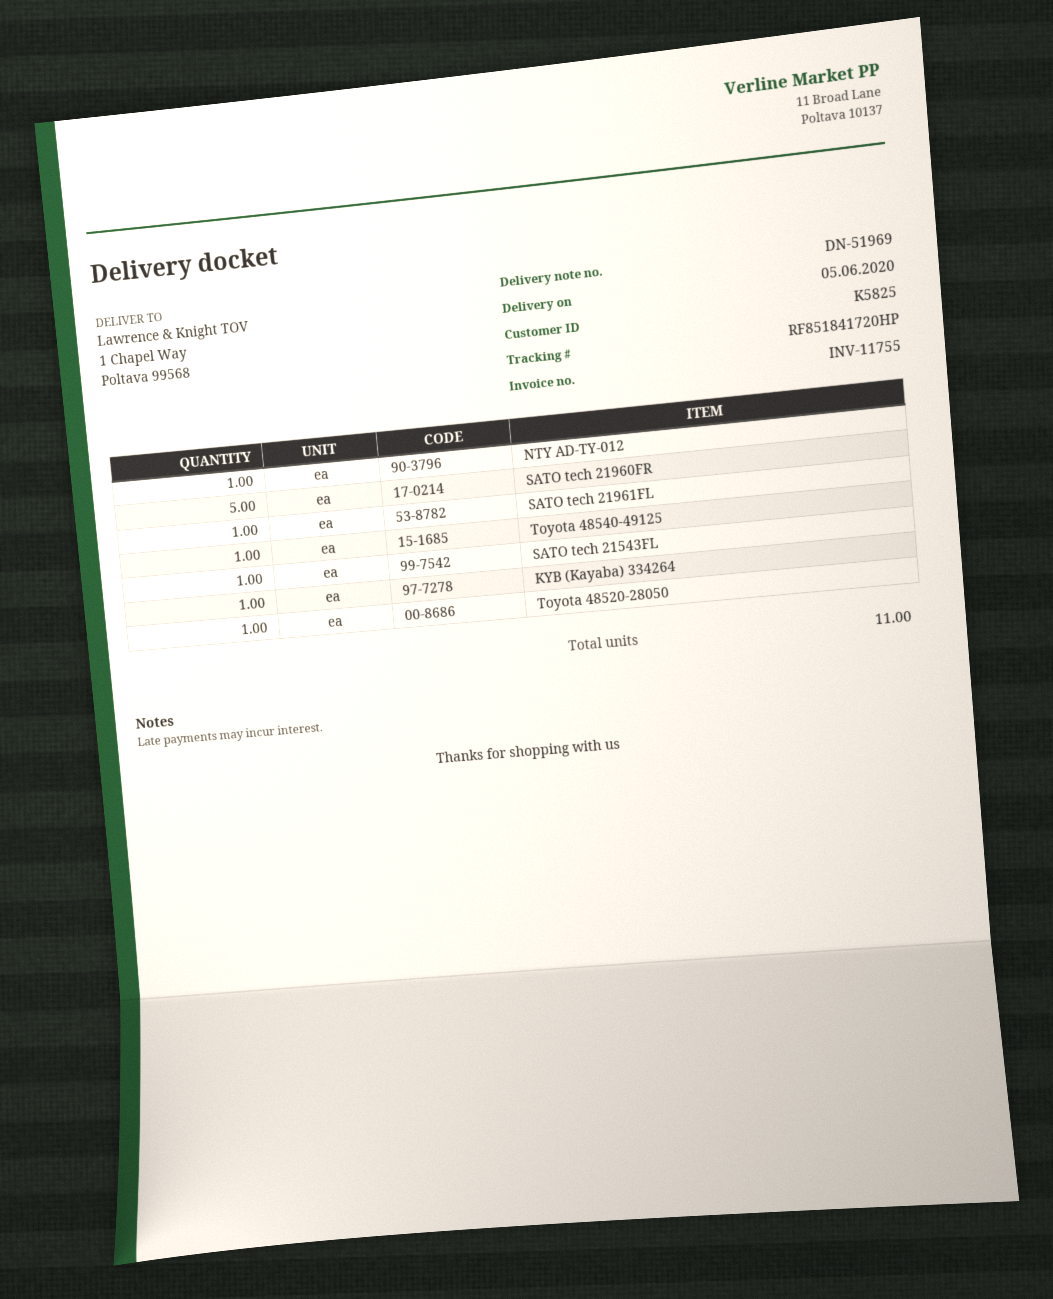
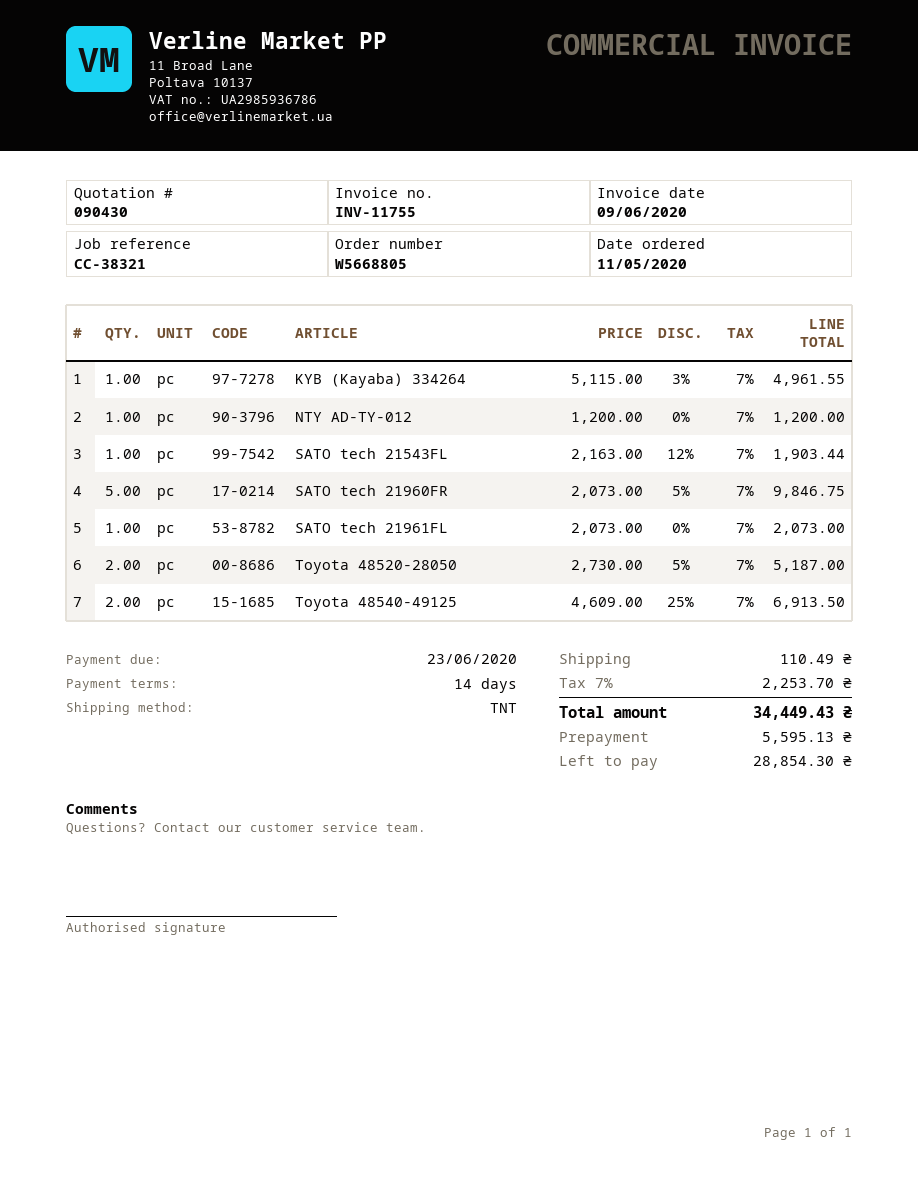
Toyota 48540-49125: 1 -> 2
Toyota 48520-28050: 1 -> 2

